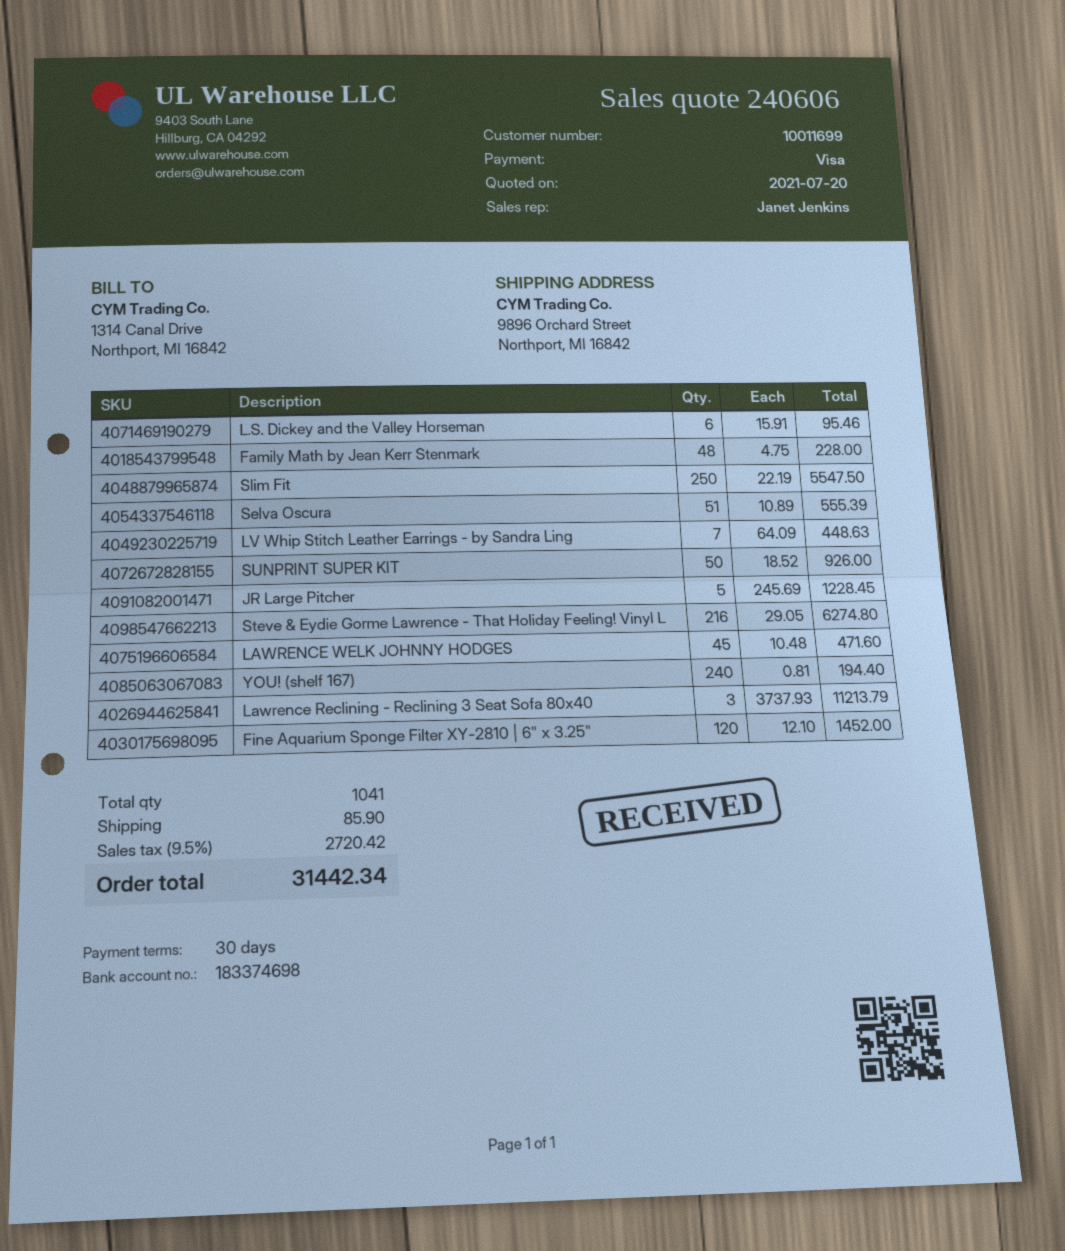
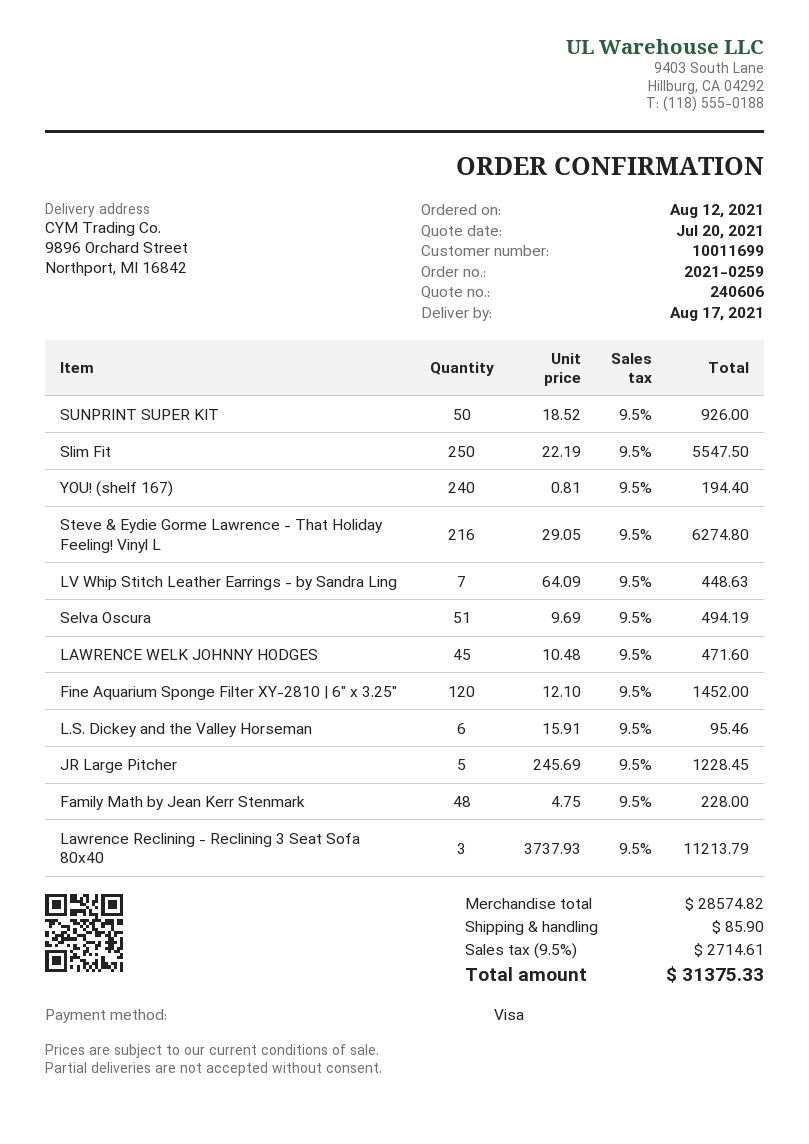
Selva Oscura: 51 x 10.89 = 555.39 -> 51 x 9.69 = 494.19
tax: 9.5% = 2720.42 -> 9.5% = 2714.61
total: 31442.34 -> 31375.33

